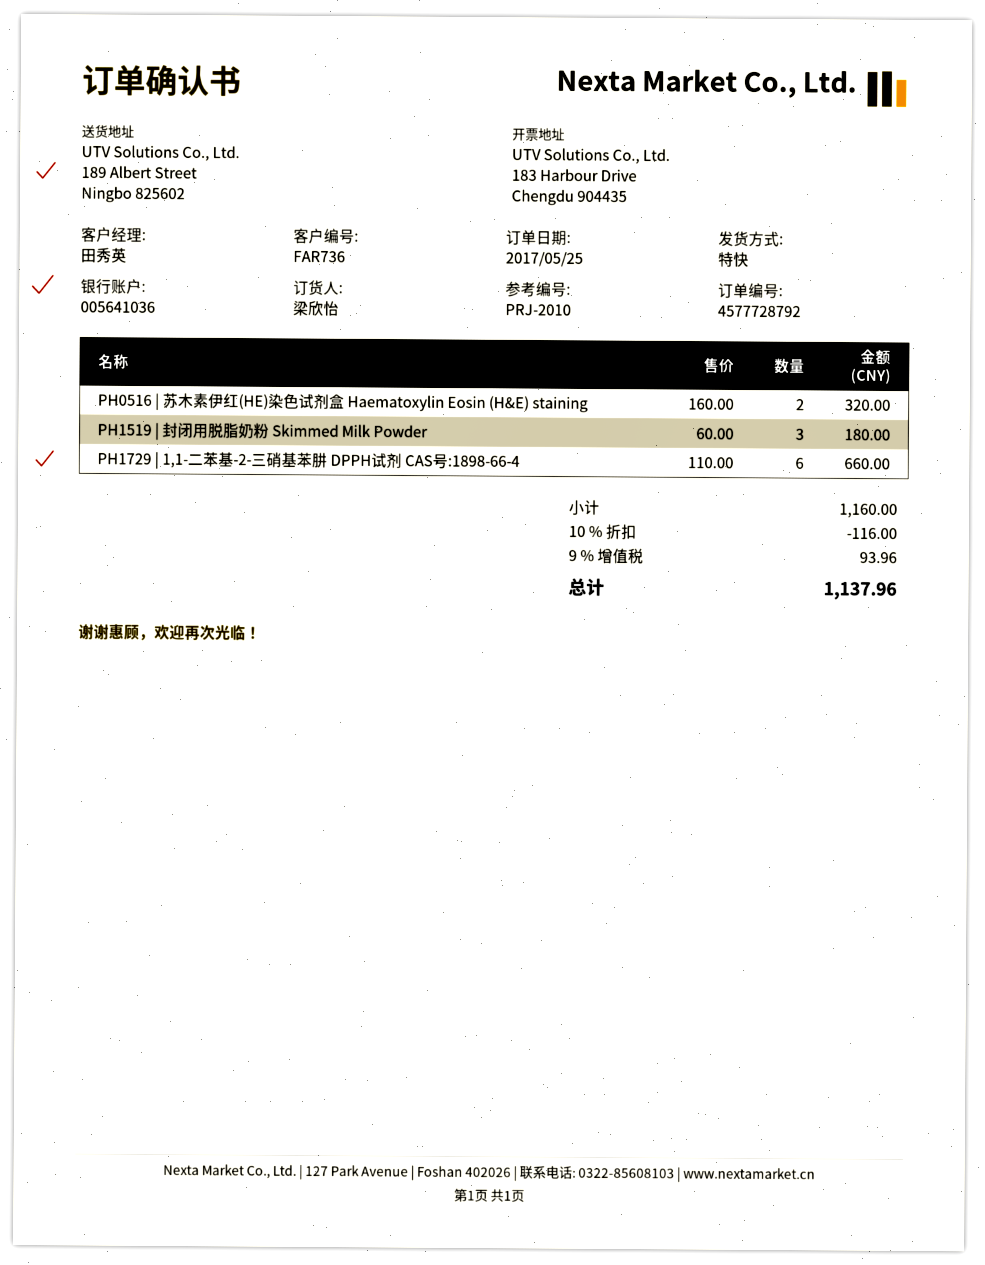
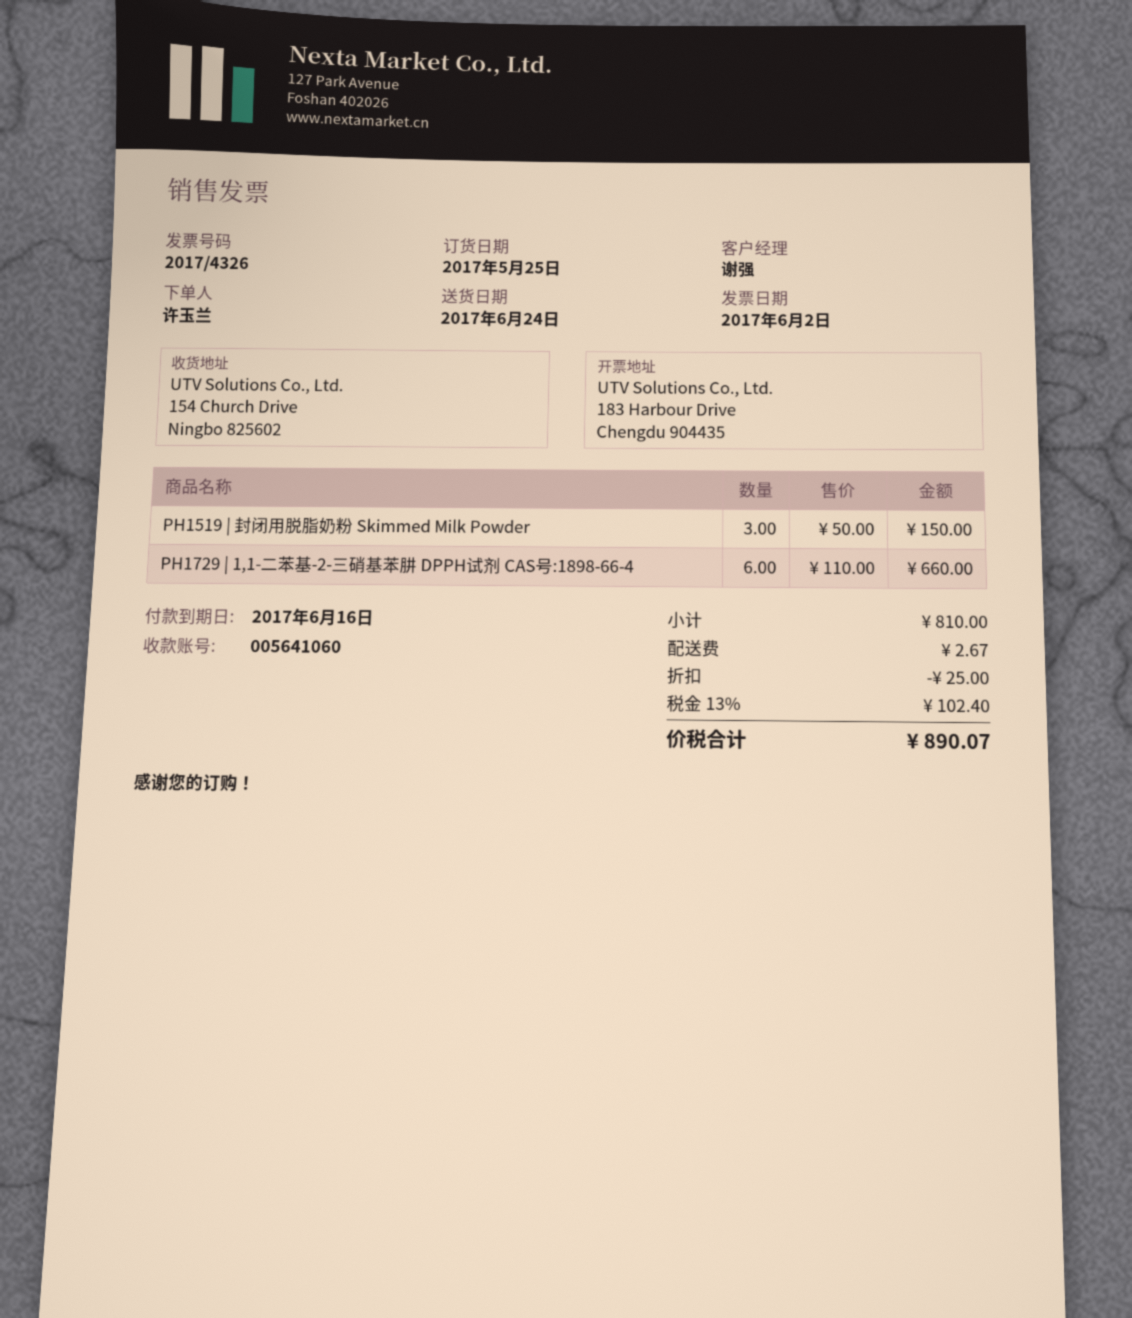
ordered by: 梁欣怡 -> 许玉兰
sales rep: 田秀英 -> 谢强
bank account: 005641036 -> 005641060
ship to: 189 Albert Street, Ningbo 825602 -> 154 Church Drive, Ningbo 825602
PH0516 | 苏木素伊红(HE)染色试剂盒 Haematoxylin Eosin (H&E) staining: 2 x 160.00 = 320.00 -> none
PH1519 | 封闭用脱脂奶粉 Skimmed Milk Powder: 3 x 60.00 = 180.00 -> 3 x 50.00 = 150.00
subtotal: 1160.00 -> 810.00
discount: 116.00 -> 25.00
shipping: none -> 2.67
tax: 9% = 93.96 -> 13% = 102.40
total: 1137.96 -> 890.07

